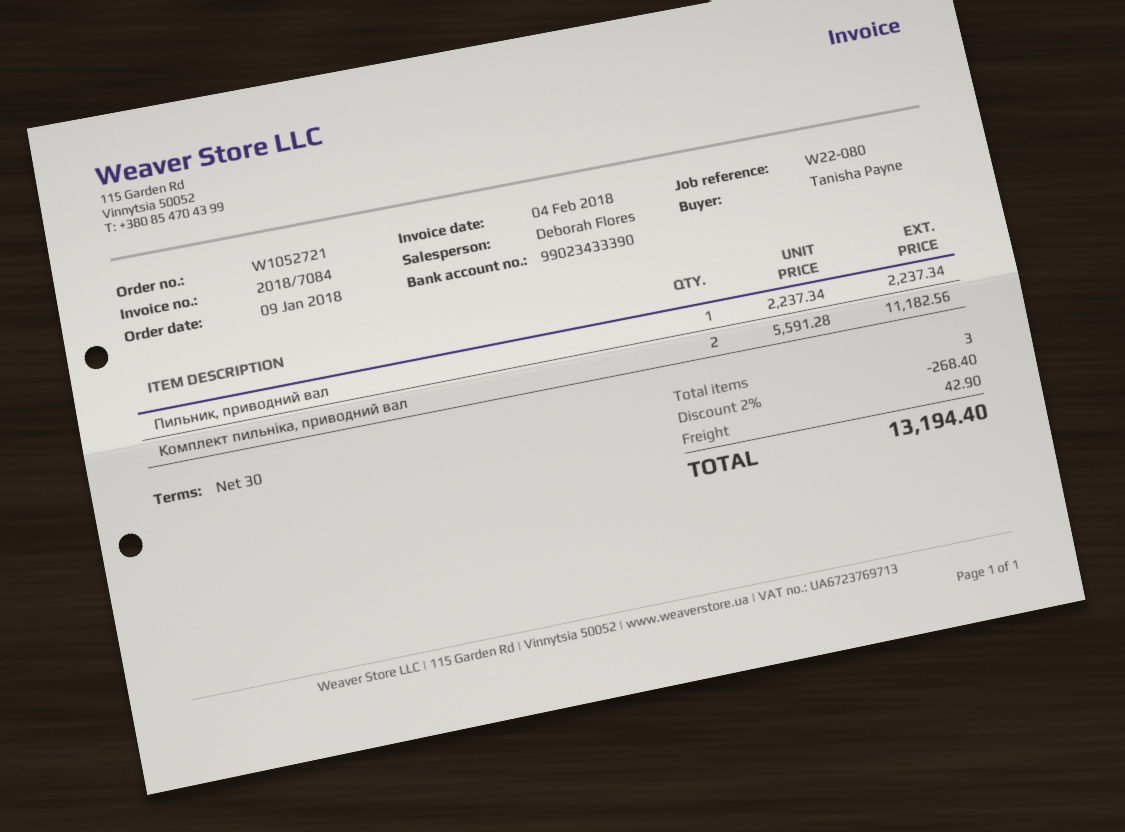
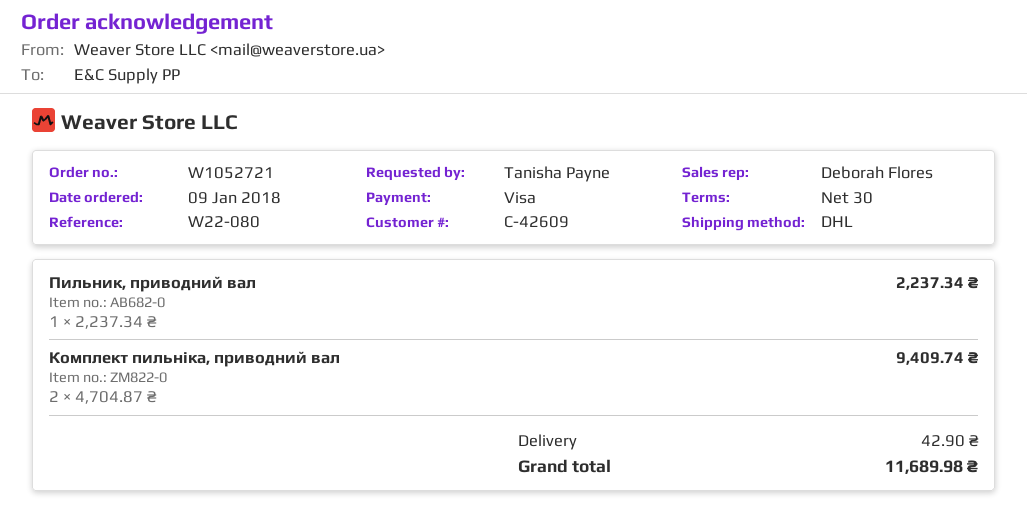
Комплект пильніка, приводний вал: 2 x 5591.28 = 11182.56 -> 2 x 4704.87 = 9409.74
discount: 2% = 268.40 -> none
total: 13194.40 -> 11689.98

